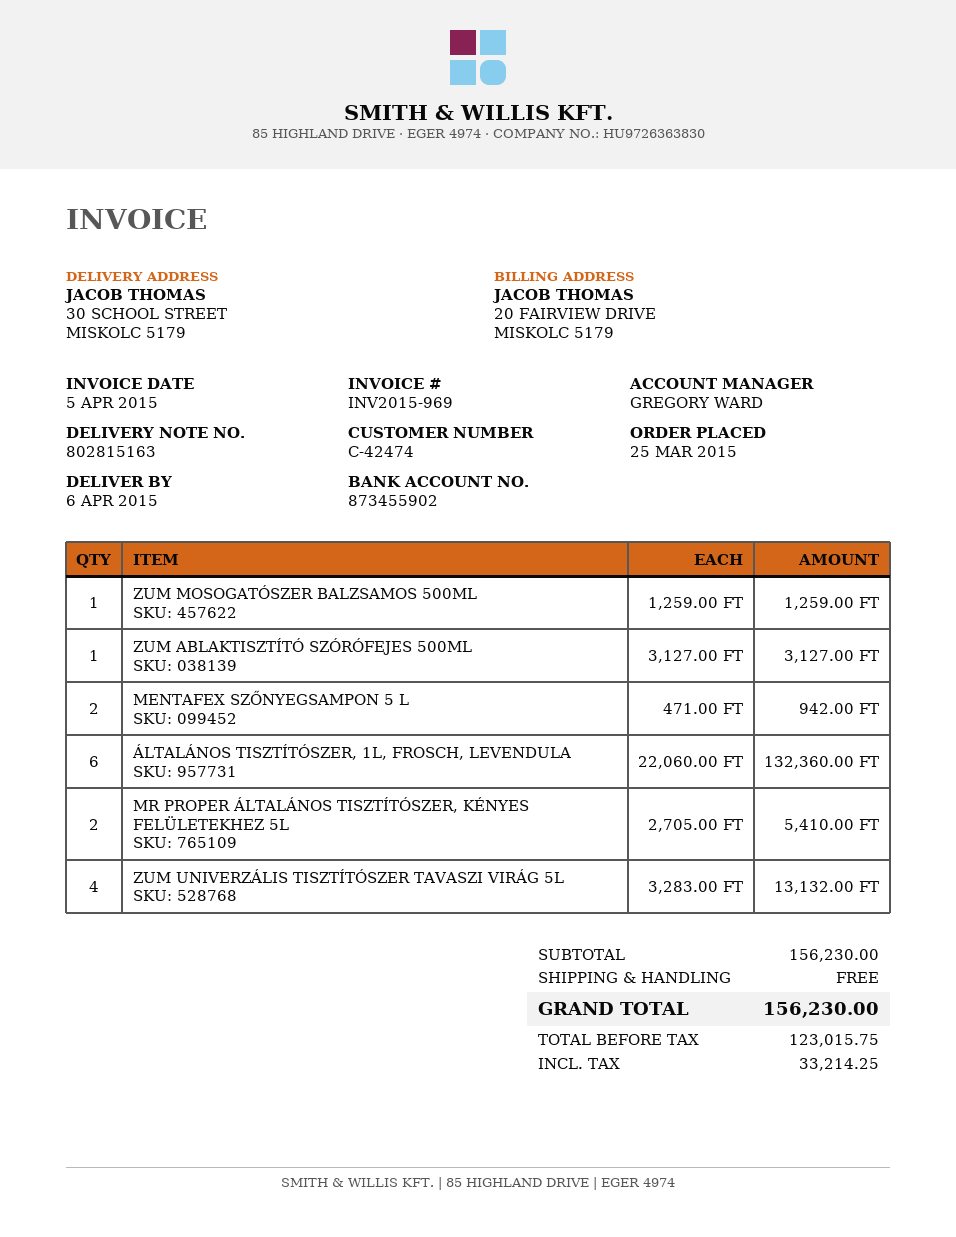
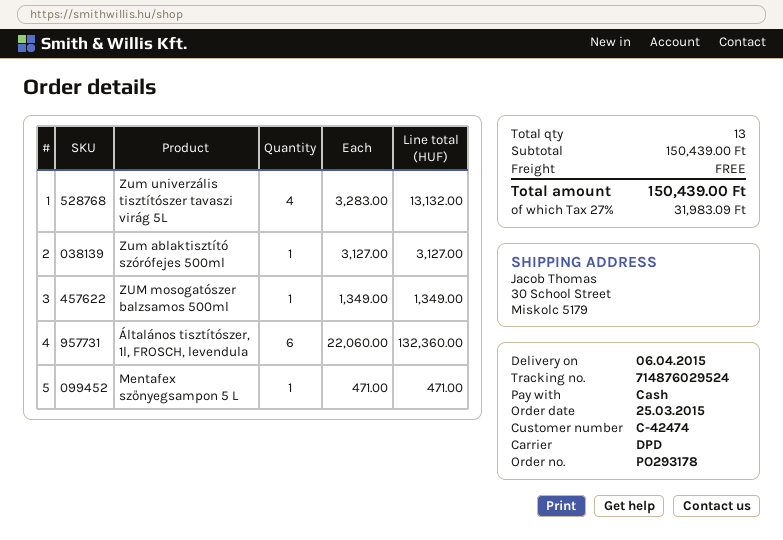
ZUM MOSOGATÓSZER BALZSAMOS 500ML: 1 x 1259.00 = 1259.00 -> 1 x 1349.00 = 1349.00
MENTAFEX SZŐNYEGSAMPON 5 L: 2 x 471.00 = 942.00 -> 1 x 471.00 = 471.00
MR PROPER ÁLTALÁNOS TISZTÍTÓSZER, KÉNYES FELÜLETEKHEZ 5L: 2 x 2705.00 = 5410.00 -> none
subtotal: 156230.00 -> 150439.00
tax: 33214.25 -> 31983.09
total: 156230.00 -> 150439.00

